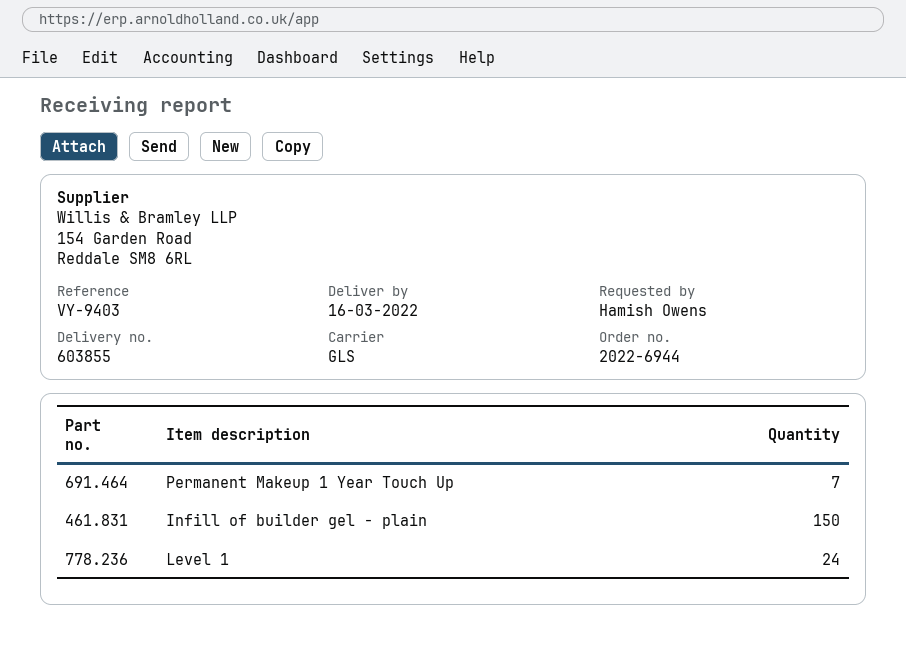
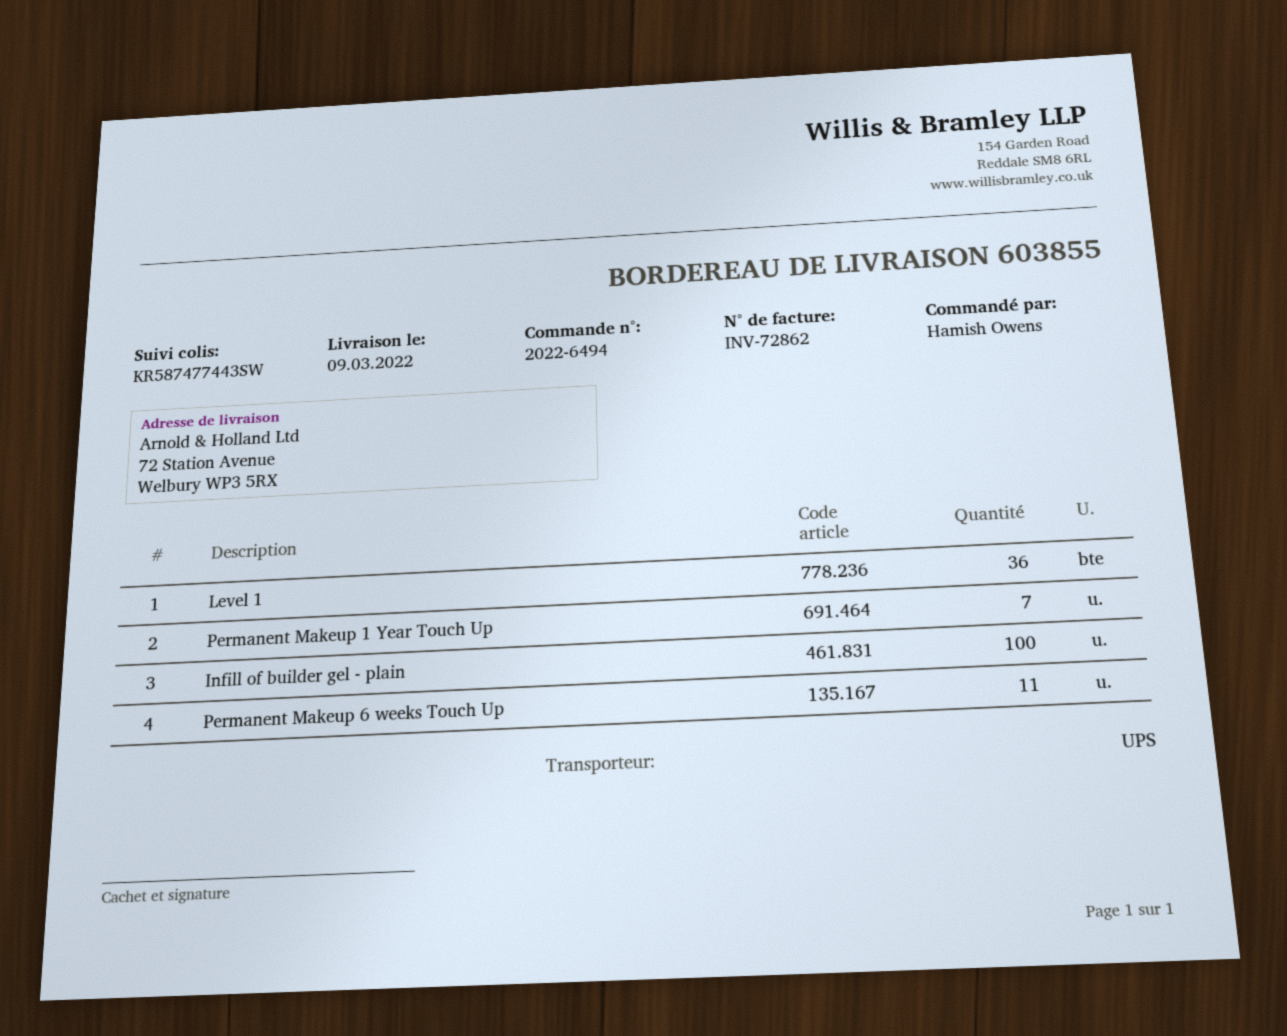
order number: 2022-6944 -> 2022-6494
delivery date: 2022-03-16 -> 2022-03-09
shipping method: GLS -> UPS
Infill of builder gel - plain: 150 -> 100
Level 1: 24 -> 36
Permanent Makeup 6 weeks Touch Up: none -> 11

